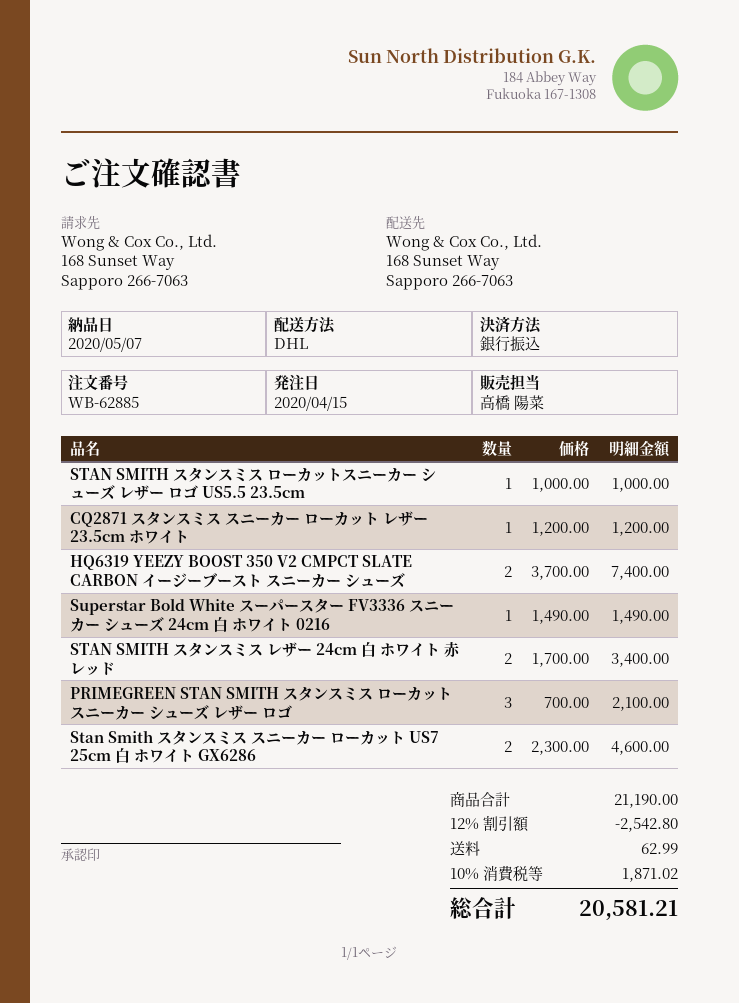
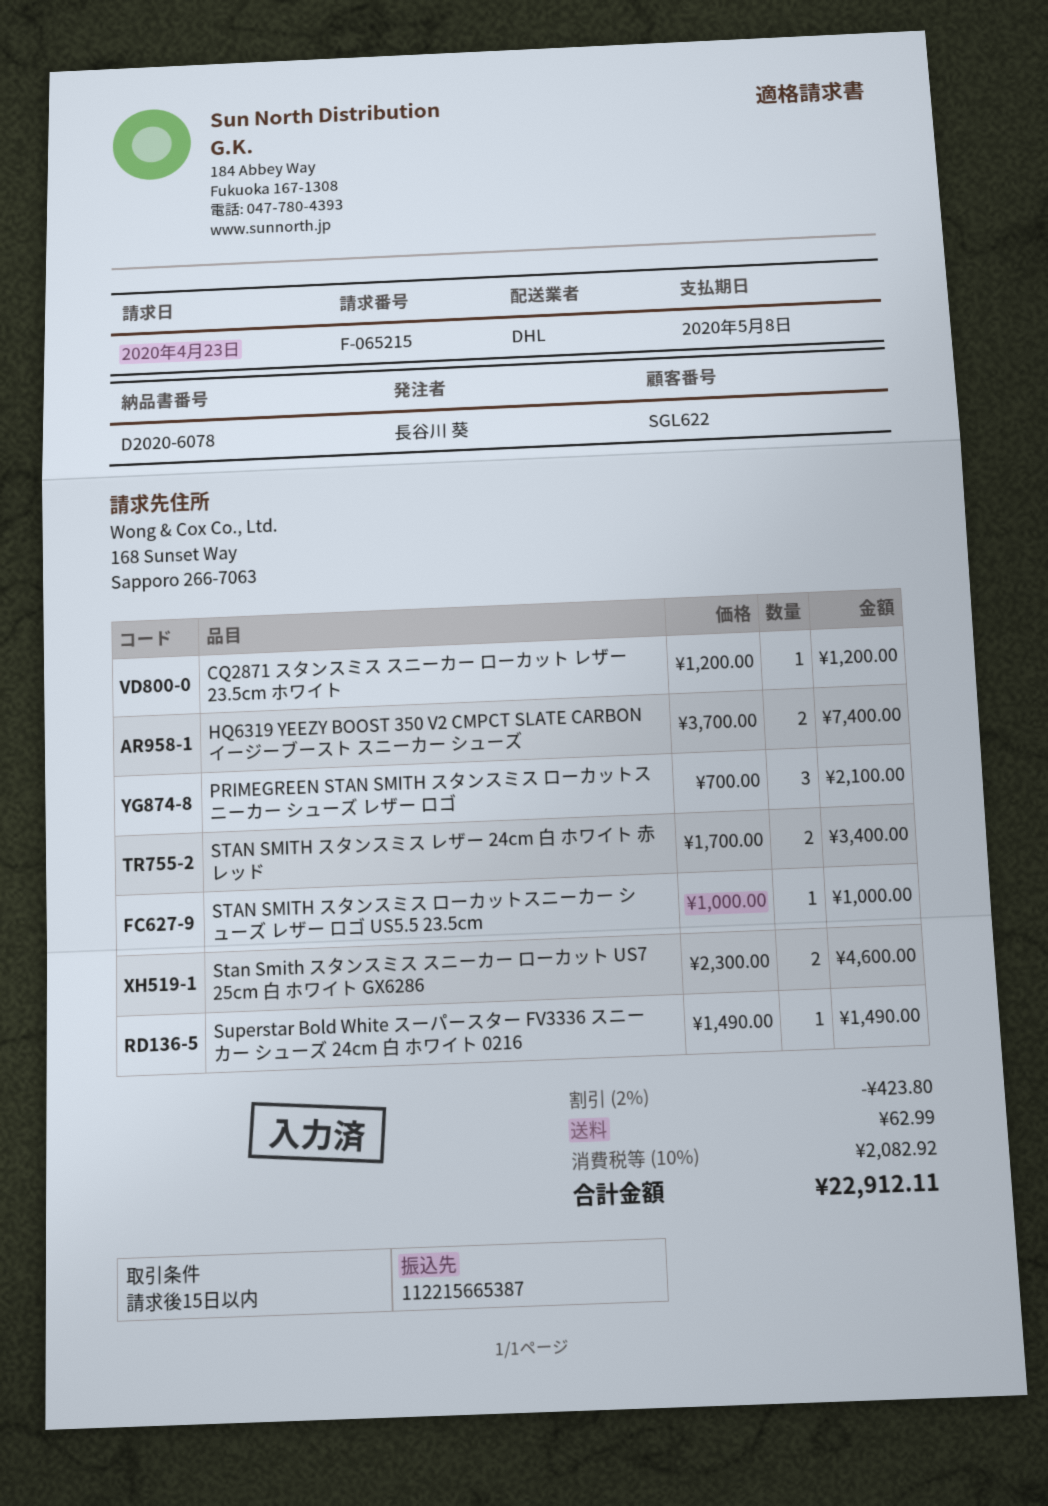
discount: 12% = 2542.80 -> 2% = 423.80
tax: 10% = 1871.02 -> 10% = 2082.92
total: 20581.21 -> 22912.11

